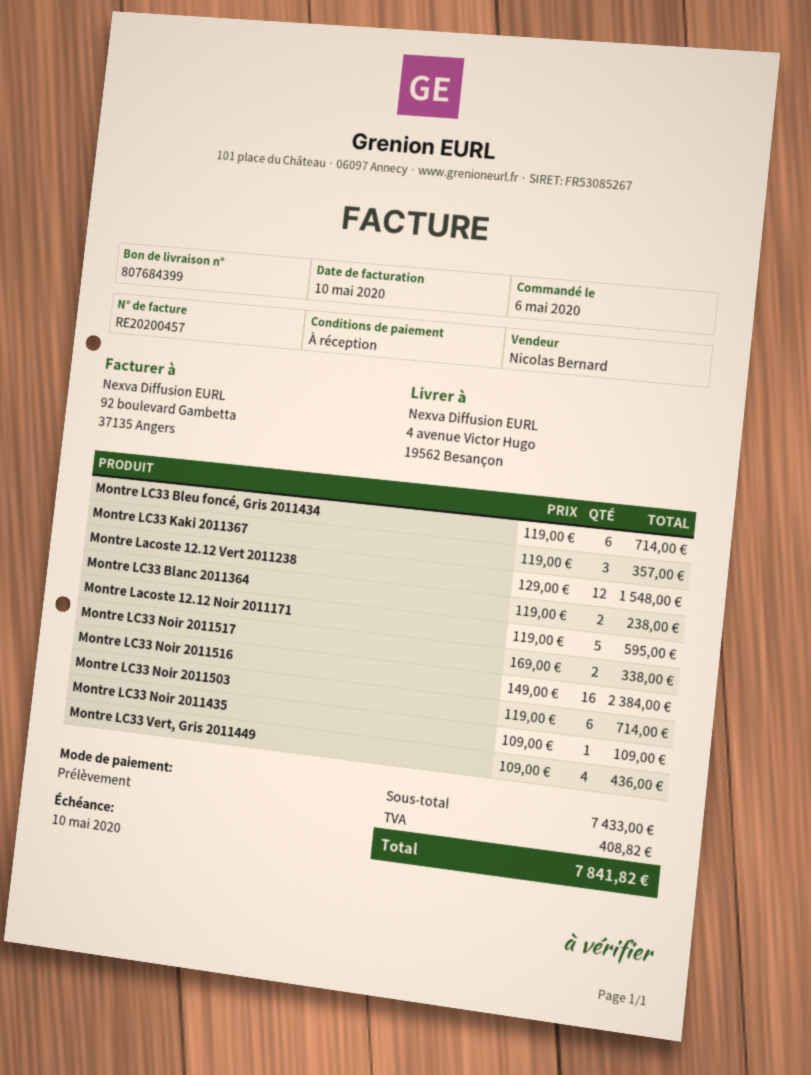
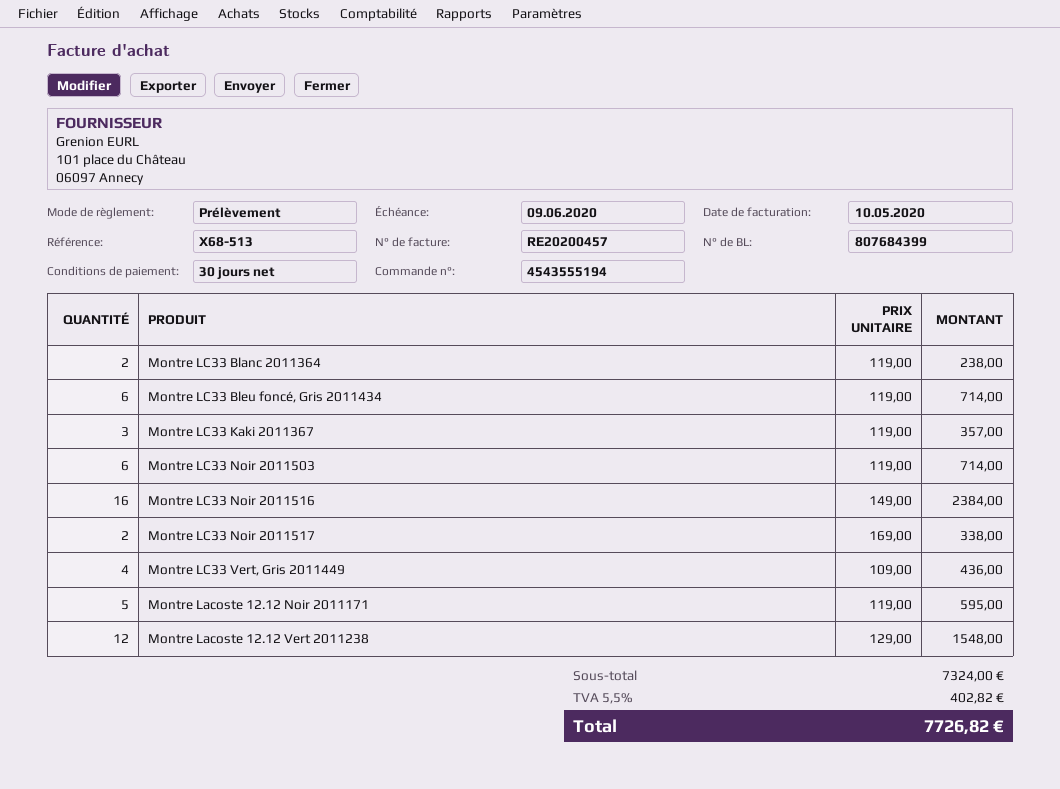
payment terms: on receipt -> 30 days
due date: 2020-05-10 -> 2020-06-09
Montre LC33 Noir 2011435: 1 x 109.00 = 109.00 -> none
subtotal: 7433.00 -> 7324.00
tax: 408.82 -> 402.82
total: 7841.82 -> 7726.82

